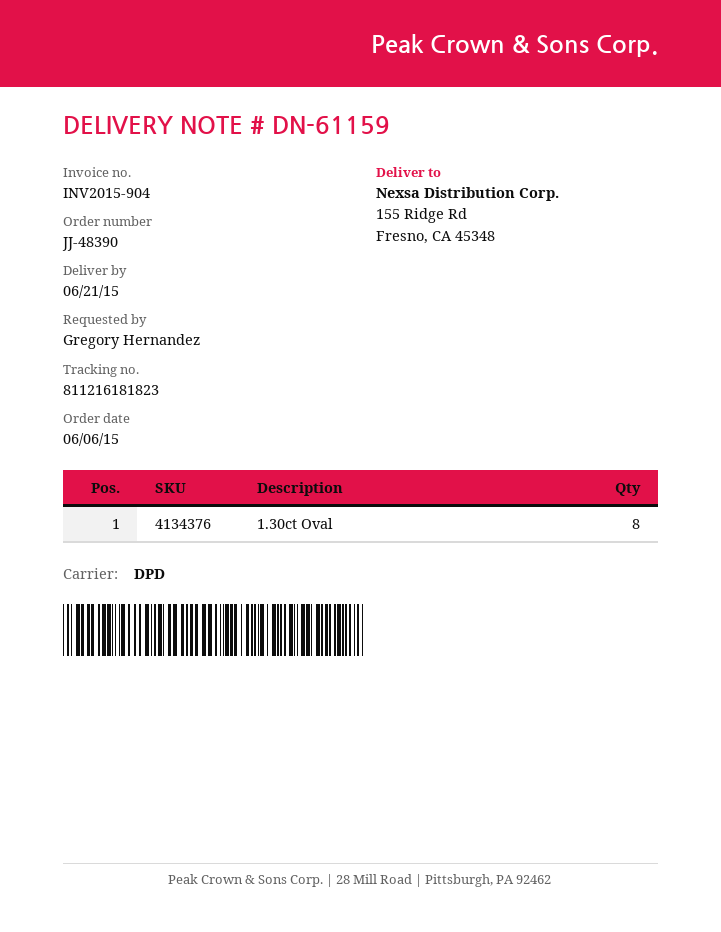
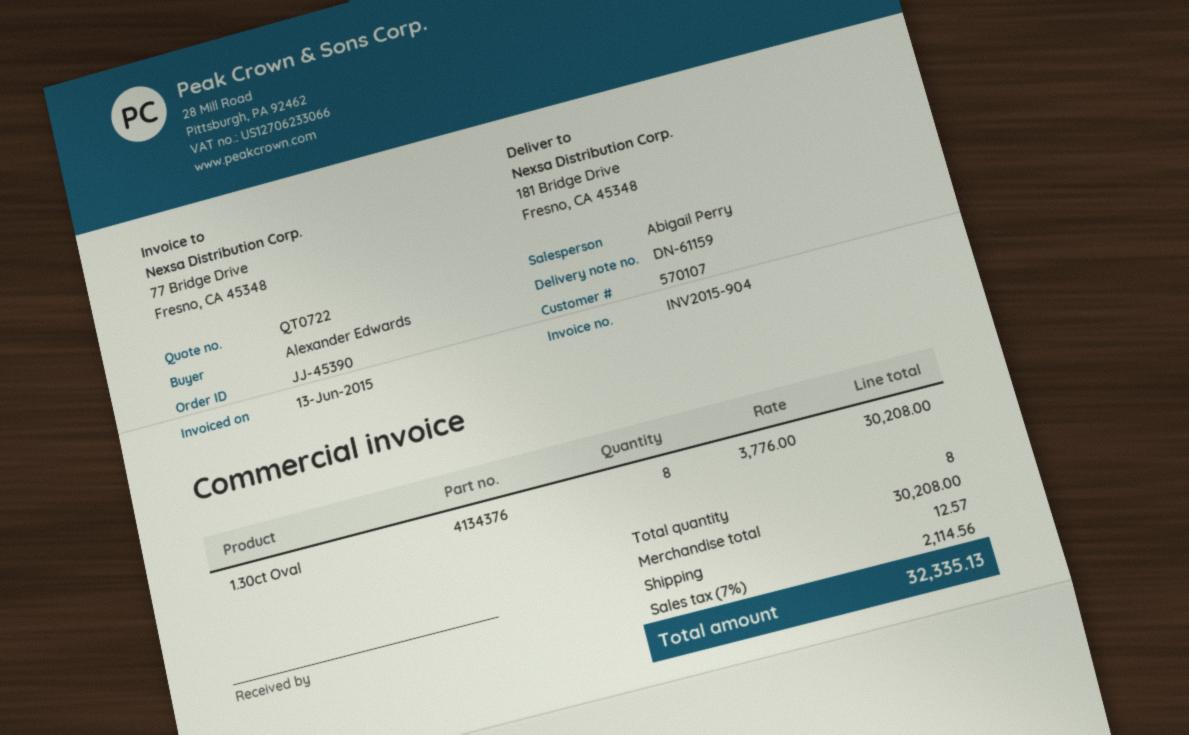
order number: JJ-48390 -> JJ-45390
ordered by: Gregory Hernandez -> Alexander Edwards
ship to: 155 Ridge Rd, Fresno, CA 45348 -> 181 Bridge Drive, Fresno, CA 45348

